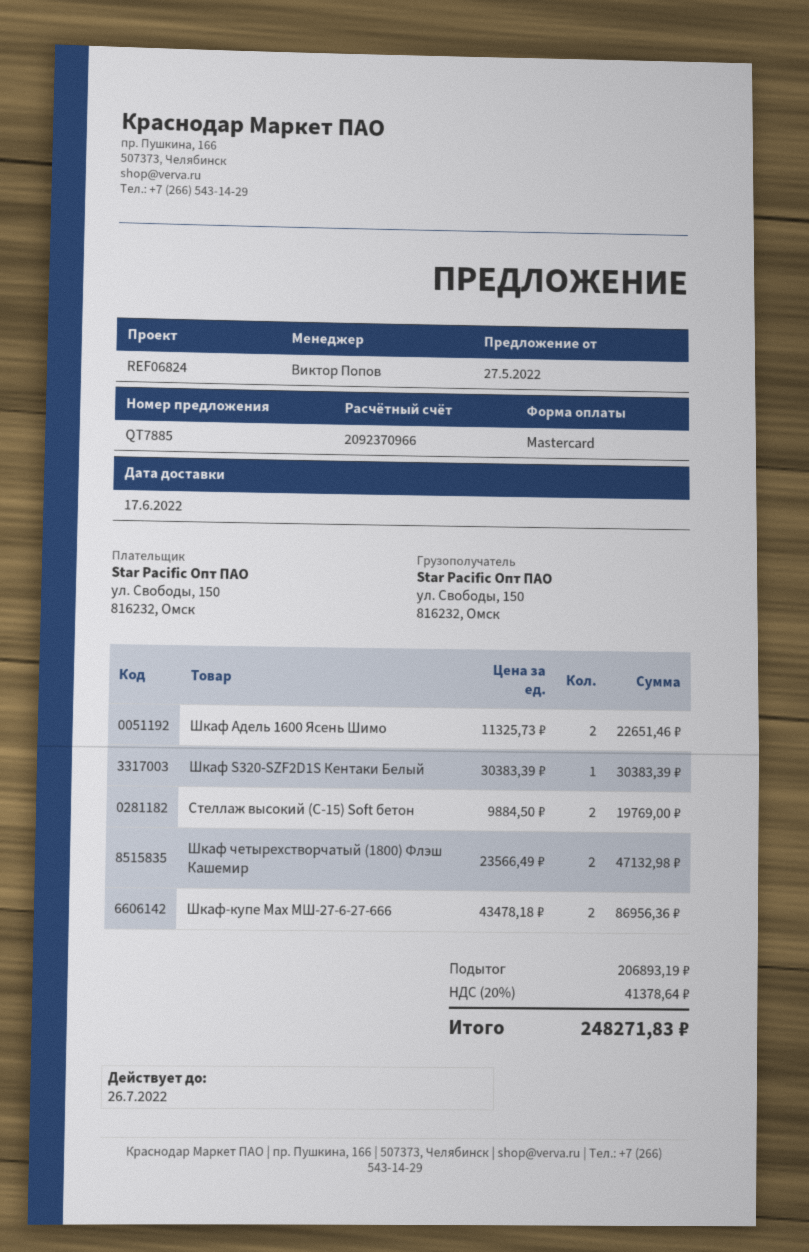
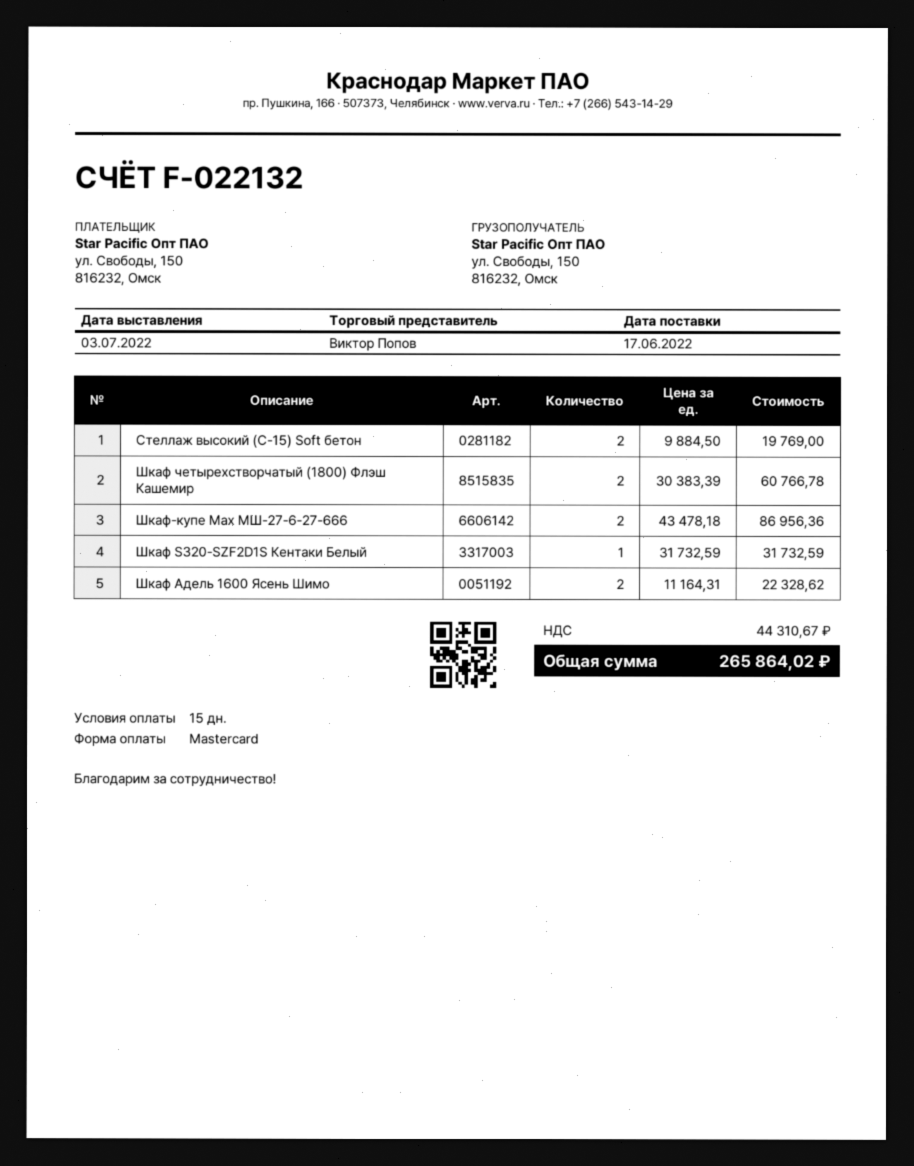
Шкаф Адель 1600 Ясень Шимо: 2 x 11325.73 = 22651.46 -> 2 x 11164.31 = 22328.62
Шкаф S320-SZF2D1S Кентаки Белый: 1 x 30383.39 = 30383.39 -> 1 x 31732.59 = 31732.59
Шкаф четырехстворчатый (1800) Флэш Кашемир: 2 x 23566.49 = 47132.98 -> 2 x 30383.39 = 60766.78
tax: 41378.64 -> 44310.67
total: 248271.83 -> 265864.02

